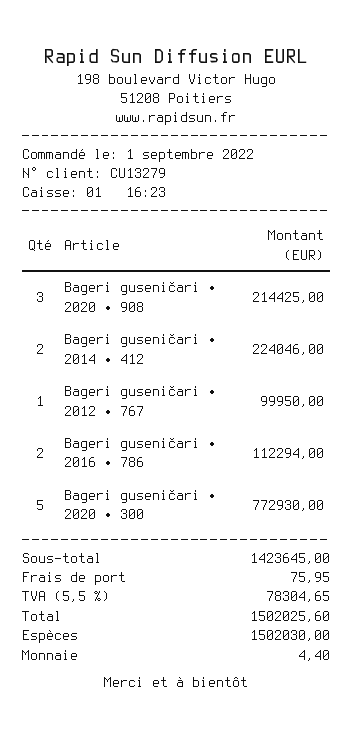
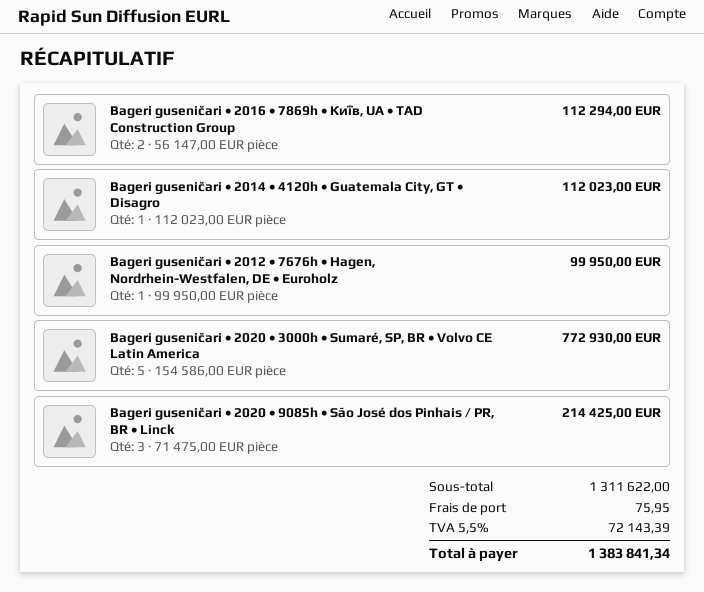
Bageri guseničari • 2014 • 412: 2 for 224046.00 -> 1 for 112023.00
subtotal: 1423645.00 -> 1311622.00
tax: 5.5% = 78304.65 -> 5.5% = 72143.39
total: 1502025.60 -> 1383841.34

